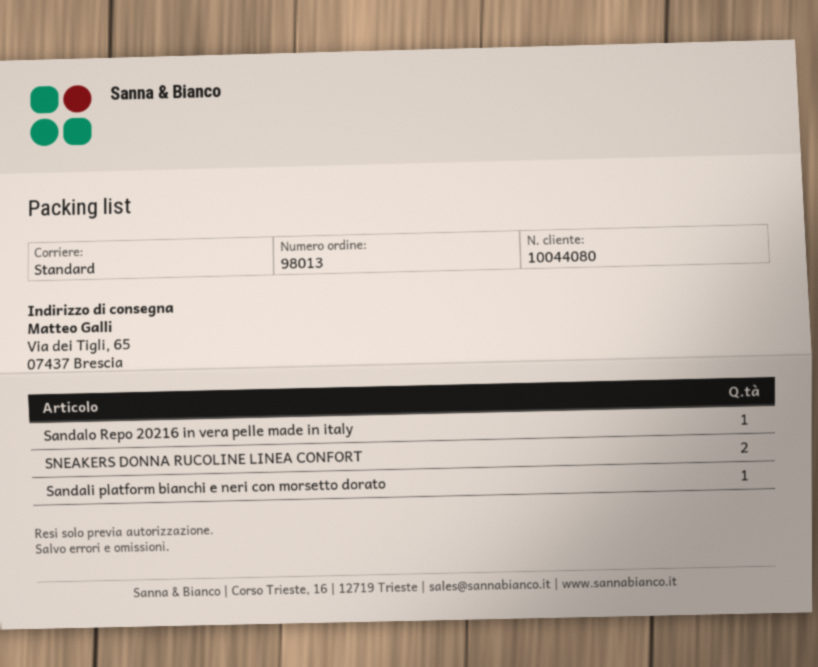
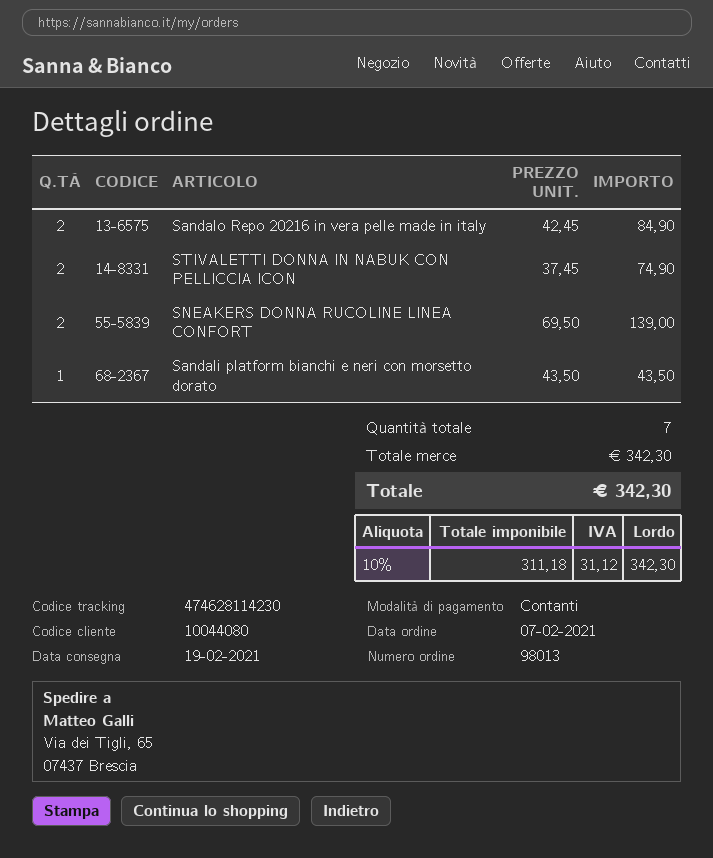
Sandalo Repo 20216 in vera pelle made in italy: 1 -> 2
STIVALETTI DONNA IN NABUK CON PELLICCIA ICON: none -> 2

